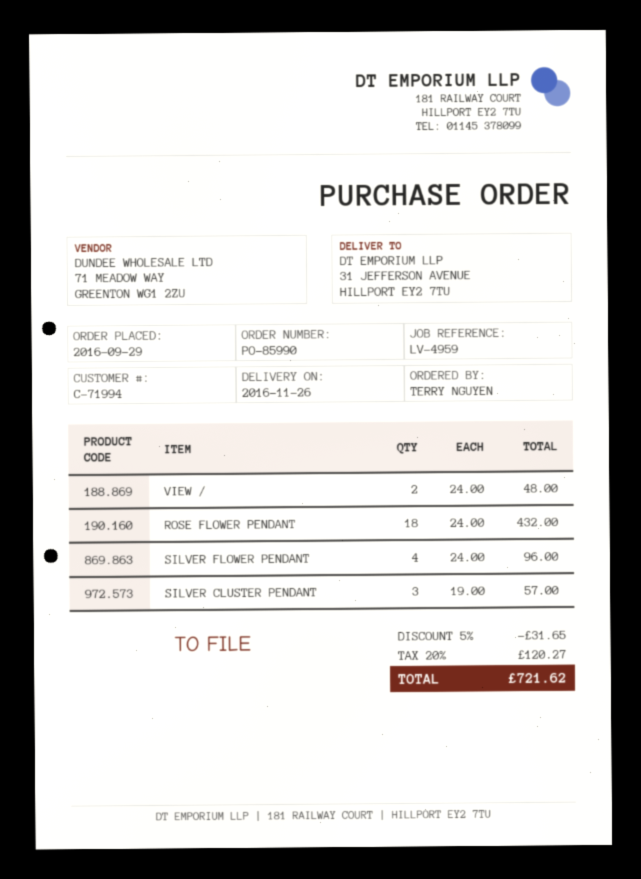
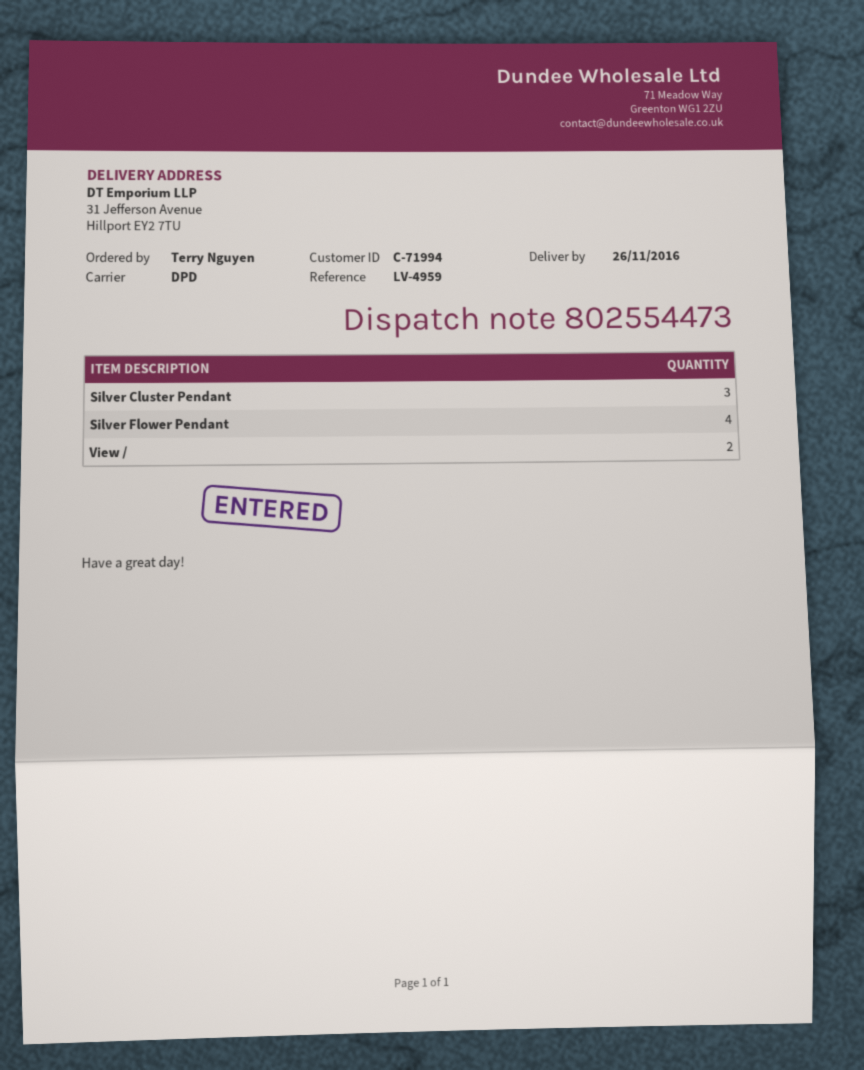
ROSE FLOWER PENDANT: 18 -> none

